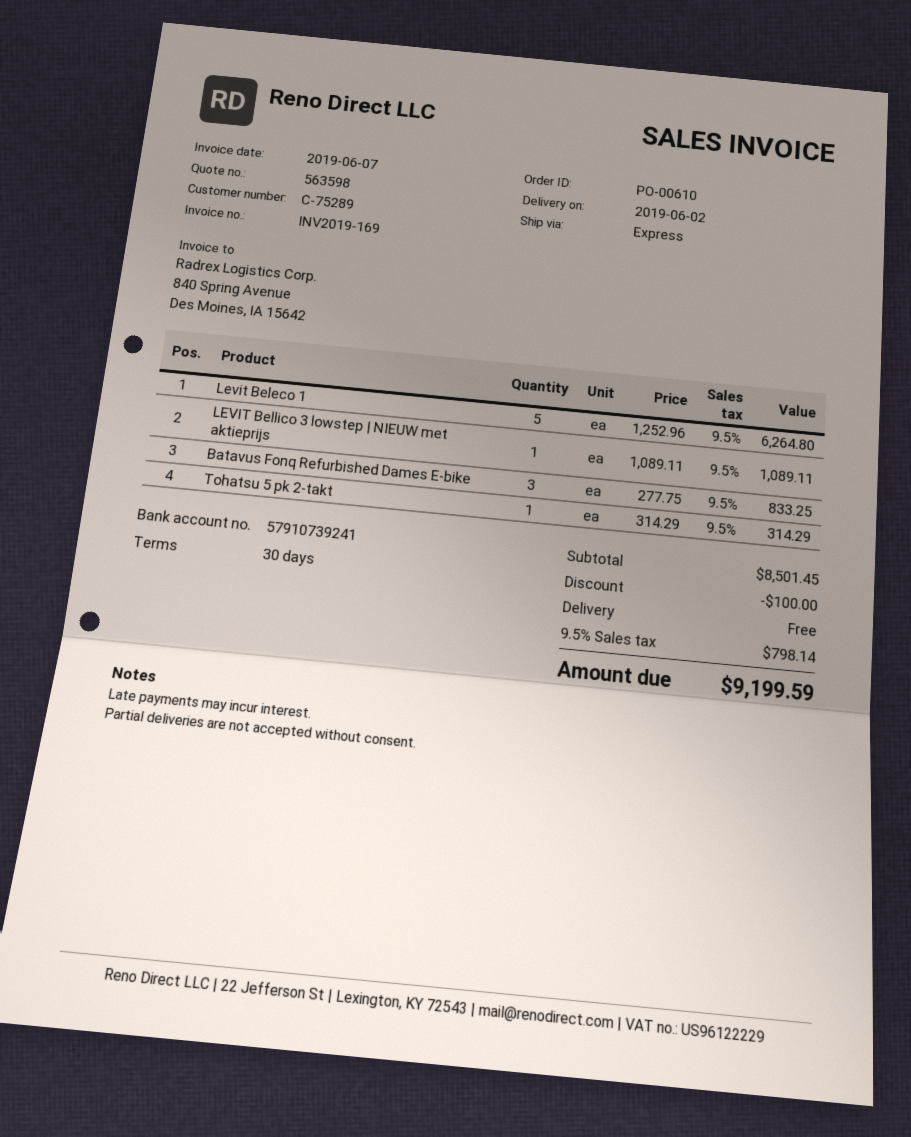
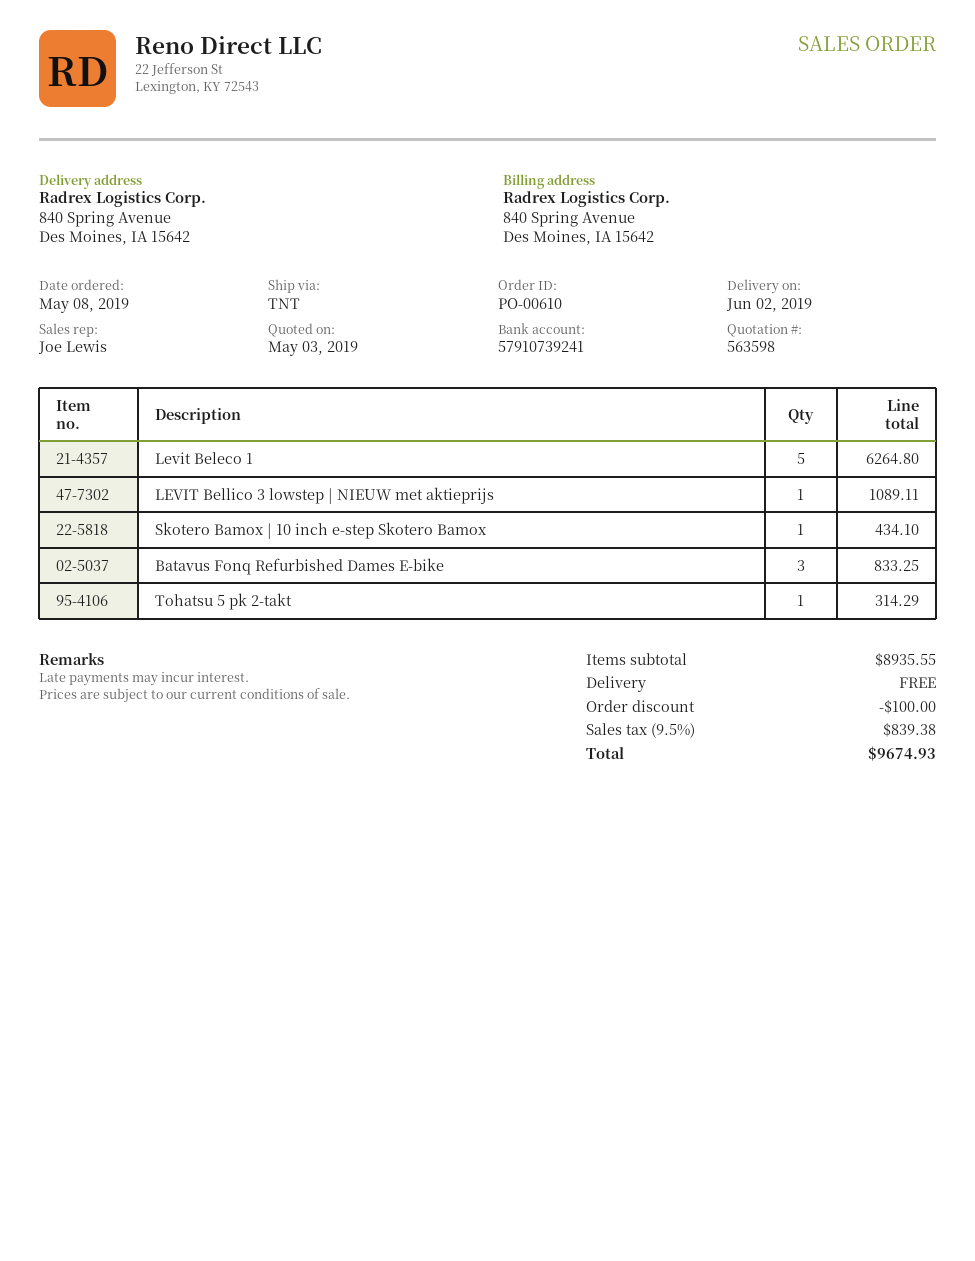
shipping method: express -> TNT
Skotero Bamox | 10 inch e-step Skotero Bamox: none -> 1 for 434.10
subtotal: 8501.45 -> 8935.55
tax: 9.5% = 798.14 -> 9.5% = 839.38
total: 9199.59 -> 9674.93

